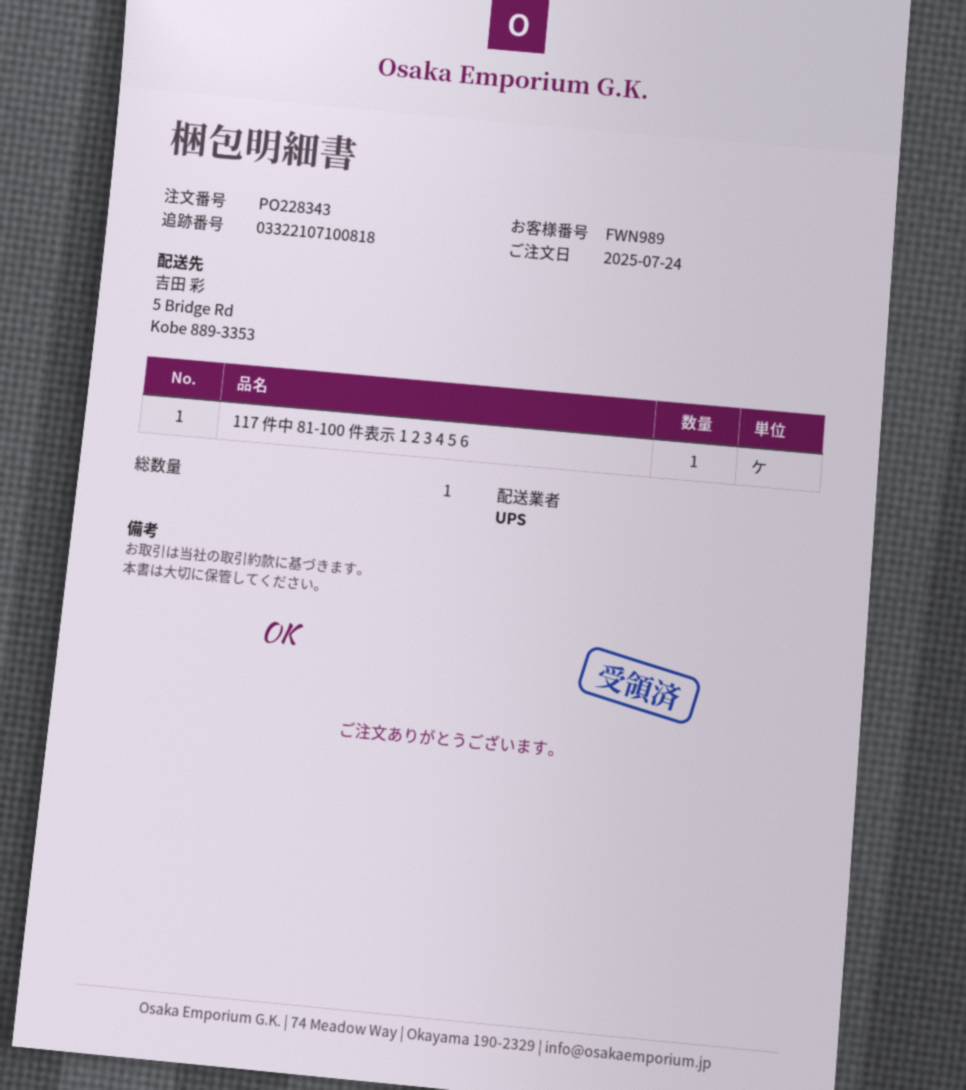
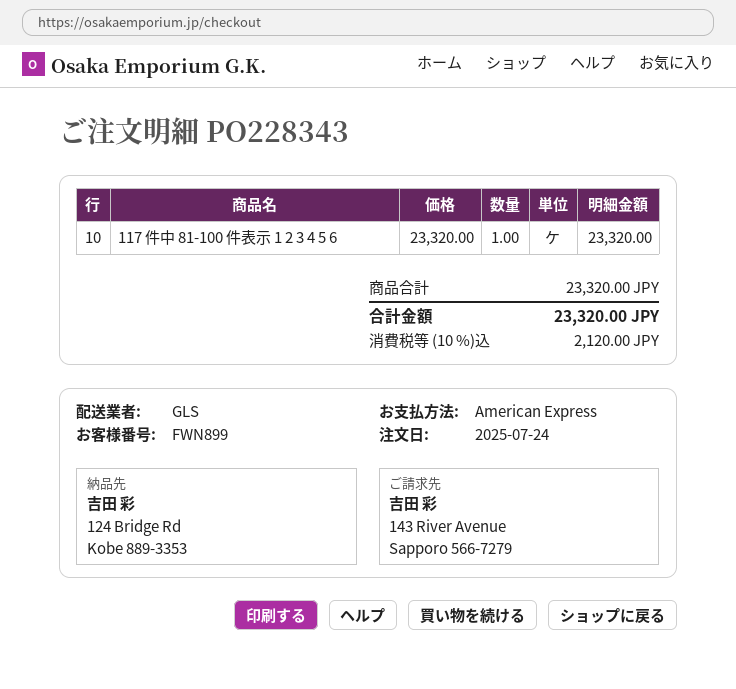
customer number: FWN989 -> FWN899
shipping method: UPS -> GLS
ship to: 5 Bridge Rd, Kobe 889-3353 -> 124 Bridge Rd, Kobe 889-3353

